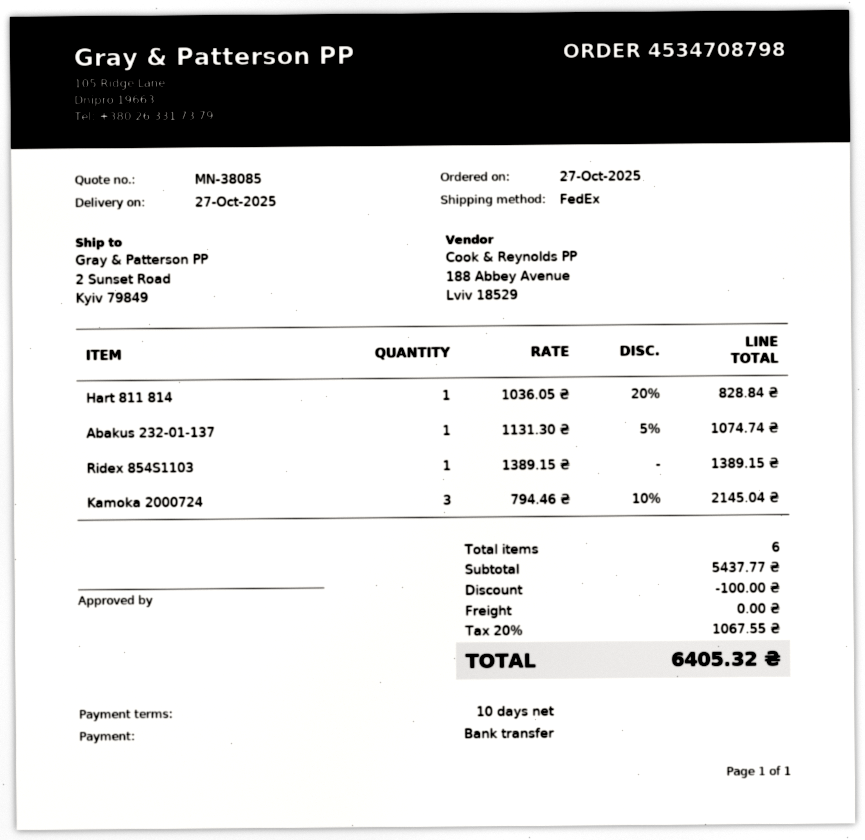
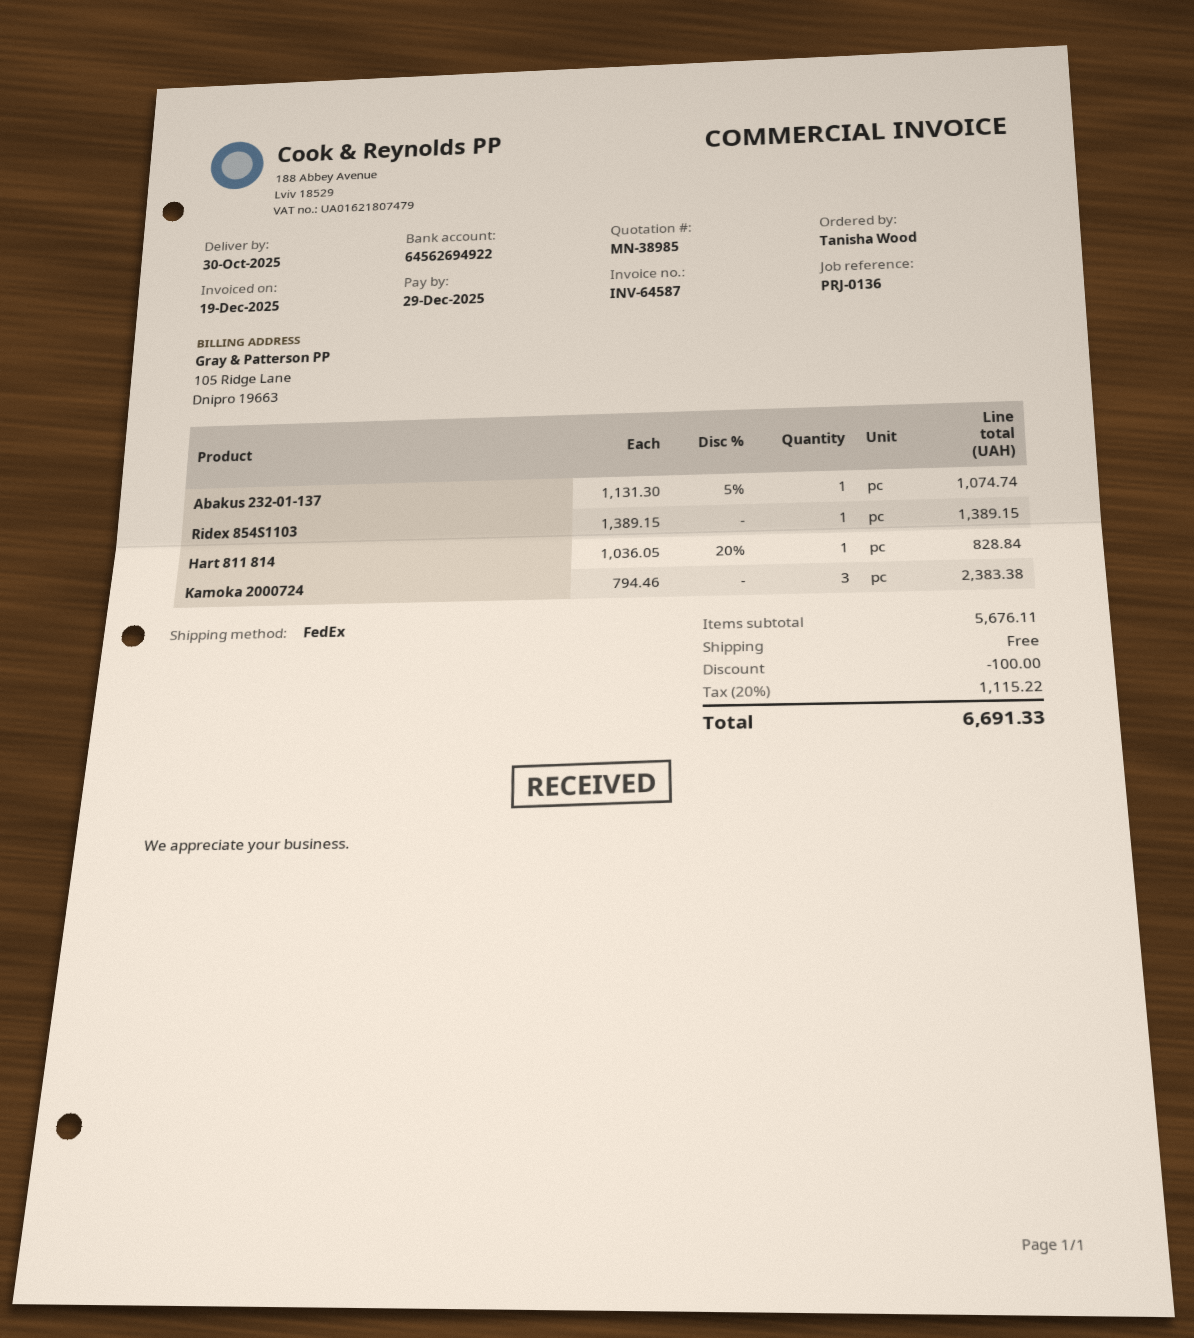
quote number: MN-38085 -> MN-38985
delivery date: 2025-10-27 -> 2025-10-30
Kamoka 2000724: 3 x 794.46 - 10% = 2145.04 -> 3 x 794.46 = 2383.38
subtotal: 5437.77 -> 5676.11
tax: 20% = 1067.55 -> 20% = 1115.22
total: 6405.32 -> 6691.33

